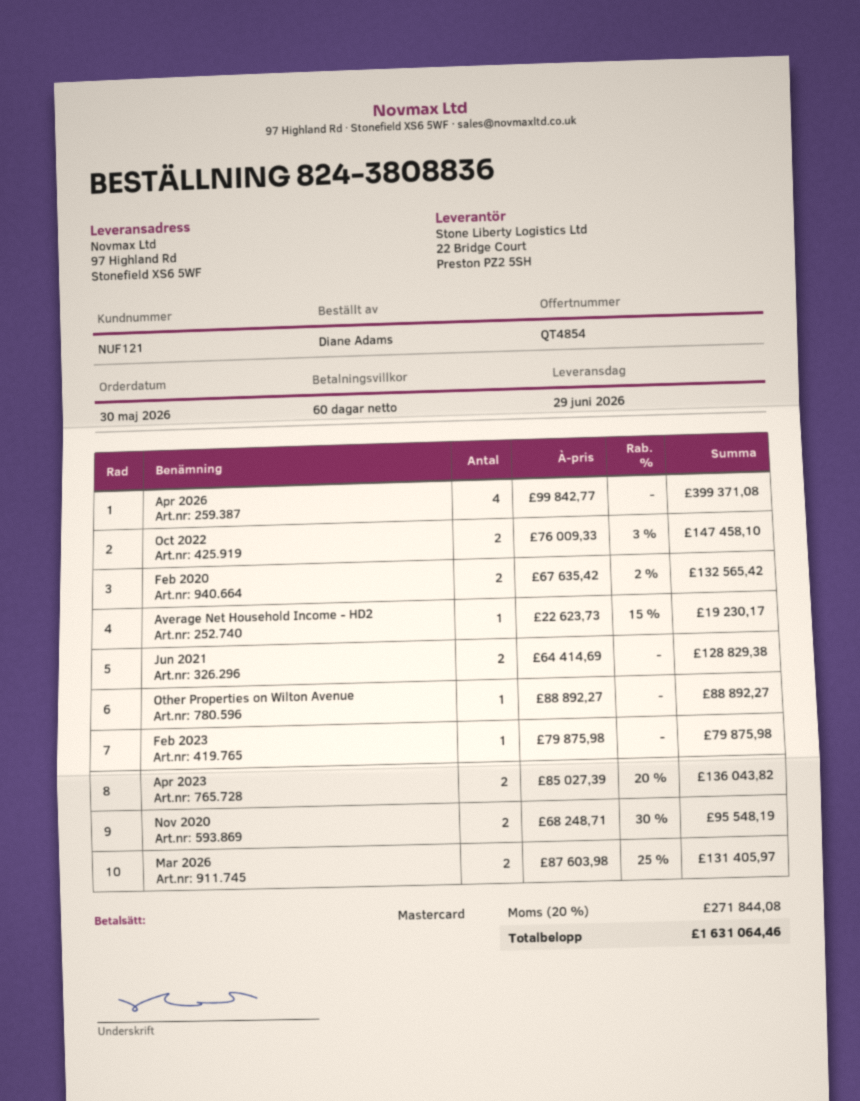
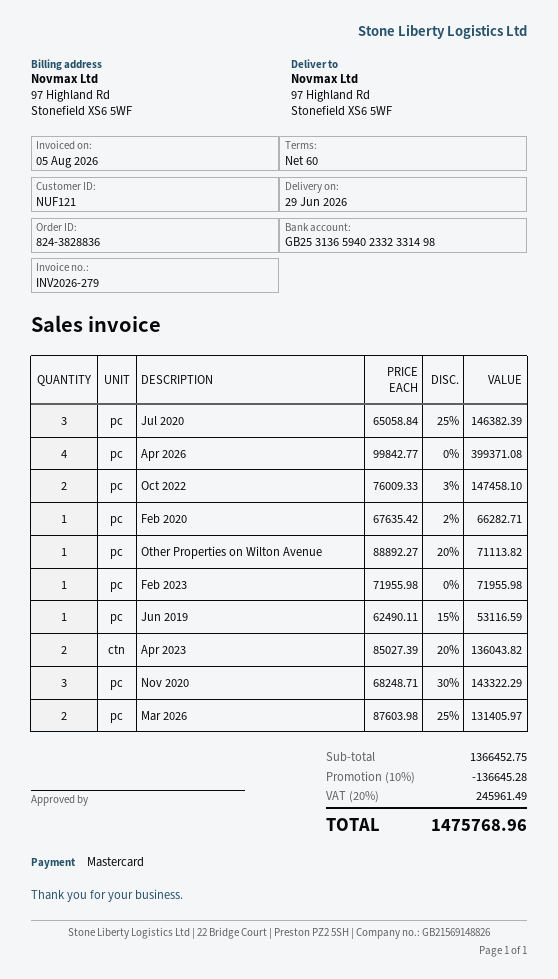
order number: 824-3808836 -> 824-3828836
Feb 2020: 2 x 67635.42 - 2% = 132565.42 -> 1 x 67635.42 - 2% = 66282.71
Average Net Household Income - HD2: 1 x 22623.73 - 15% = 19230.17 -> none
Jun 2021: 2 x 64414.69 = 128829.38 -> none
Other Properties on Wilton Avenue: 1 x 88892.27 = 88892.27 -> 1 x 88892.27 - 20% = 71113.82
Feb 2023: 1 x 79875.98 = 79875.98 -> 1 x 71955.98 = 71955.98
Nov 2020: 2 x 68248.71 - 30% = 95548.19 -> 3 x 68248.71 - 30% = 143322.29
Jul 2020: none -> 3 x 65058.84 - 25% = 146382.39
Jun 2019: none -> 1 x 62490.11 - 15% = 53116.59
discount: none -> 10% = 136645.28
tax: 20% = 271844.08 -> 20% = 245961.49
total: 1631064.46 -> 1475768.96

